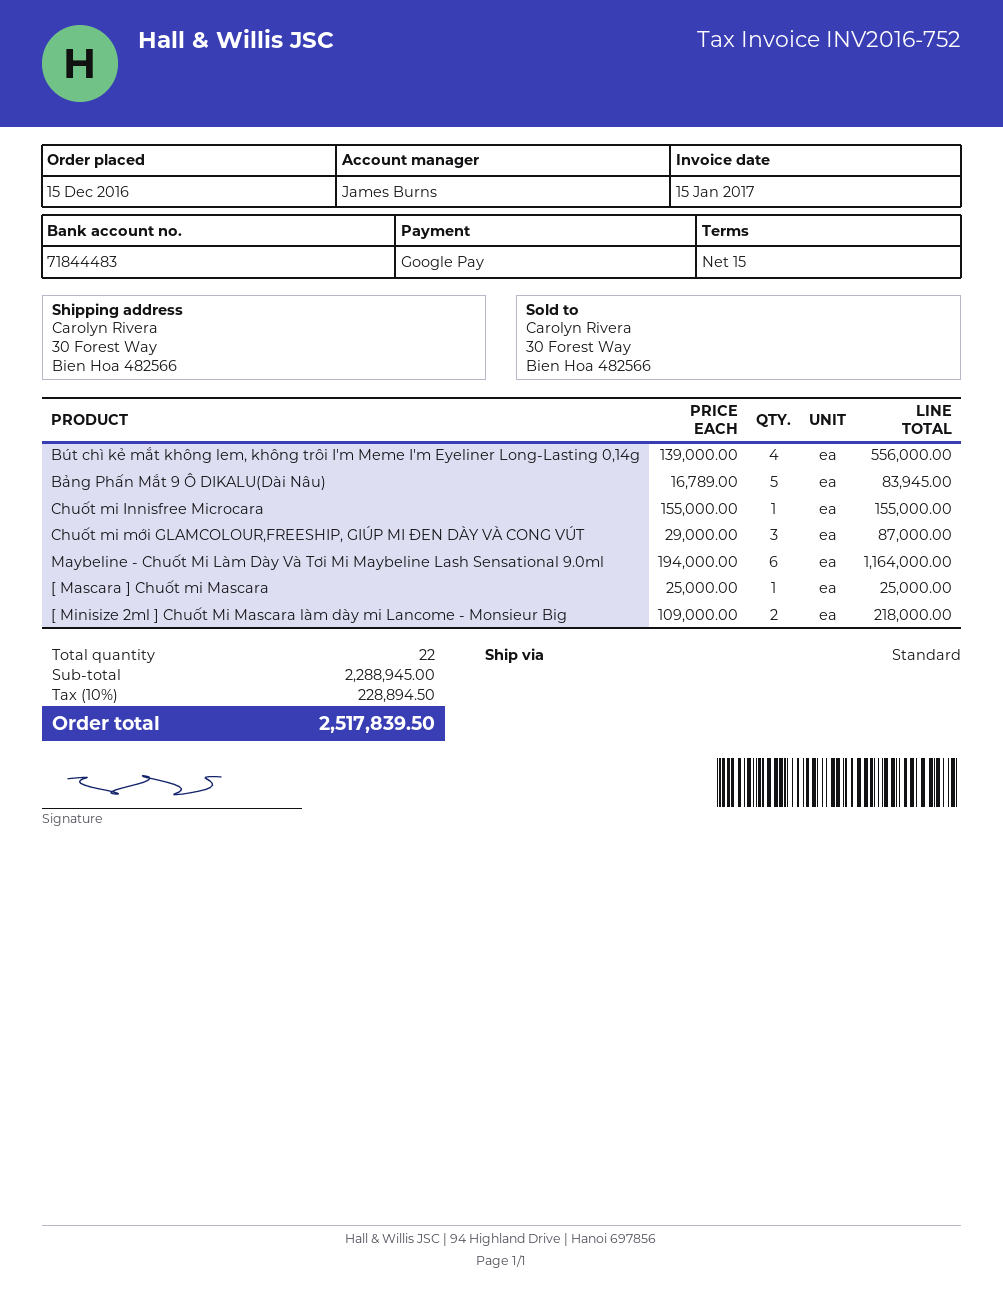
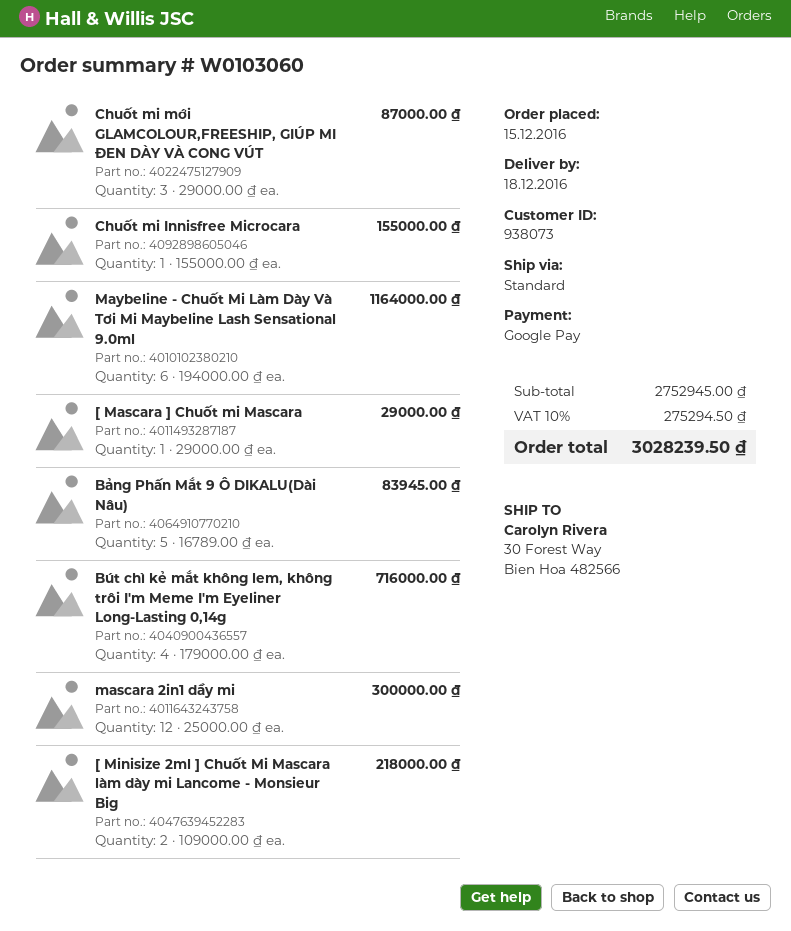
Bút chì kẻ mắt không lem, không trôi I'm Meme I'm Eyeliner Long-Lasting 0,14g: 4 x 139000.00 = 556000.00 -> 4 x 179000.00 = 716000.00
[ Mascara ] Chuốt mi Mascara: 1 x 25000.00 = 25000.00 -> 1 x 29000.00 = 29000.00
mascara 2in1 dầy mi: none -> 12 x 25000.00 = 300000.00
subtotal: 2288945.00 -> 2752945.00
tax: 10% = 228894.50 -> 10% = 275294.50
total: 2517839.50 -> 3028239.50

